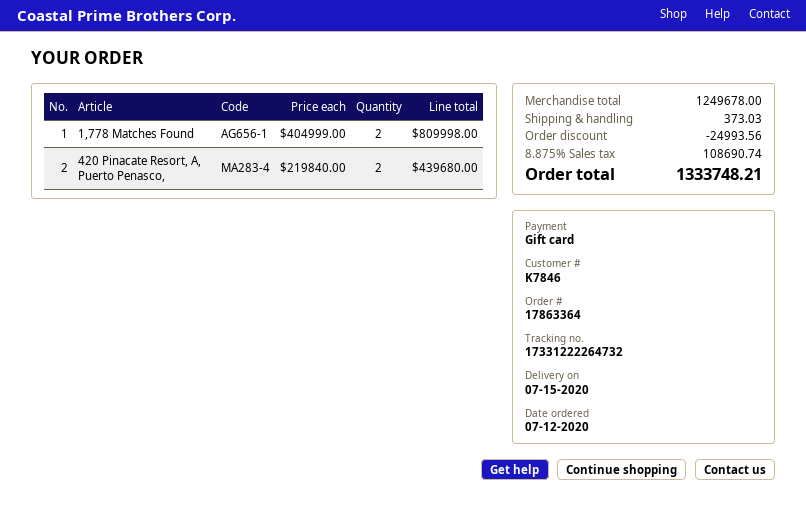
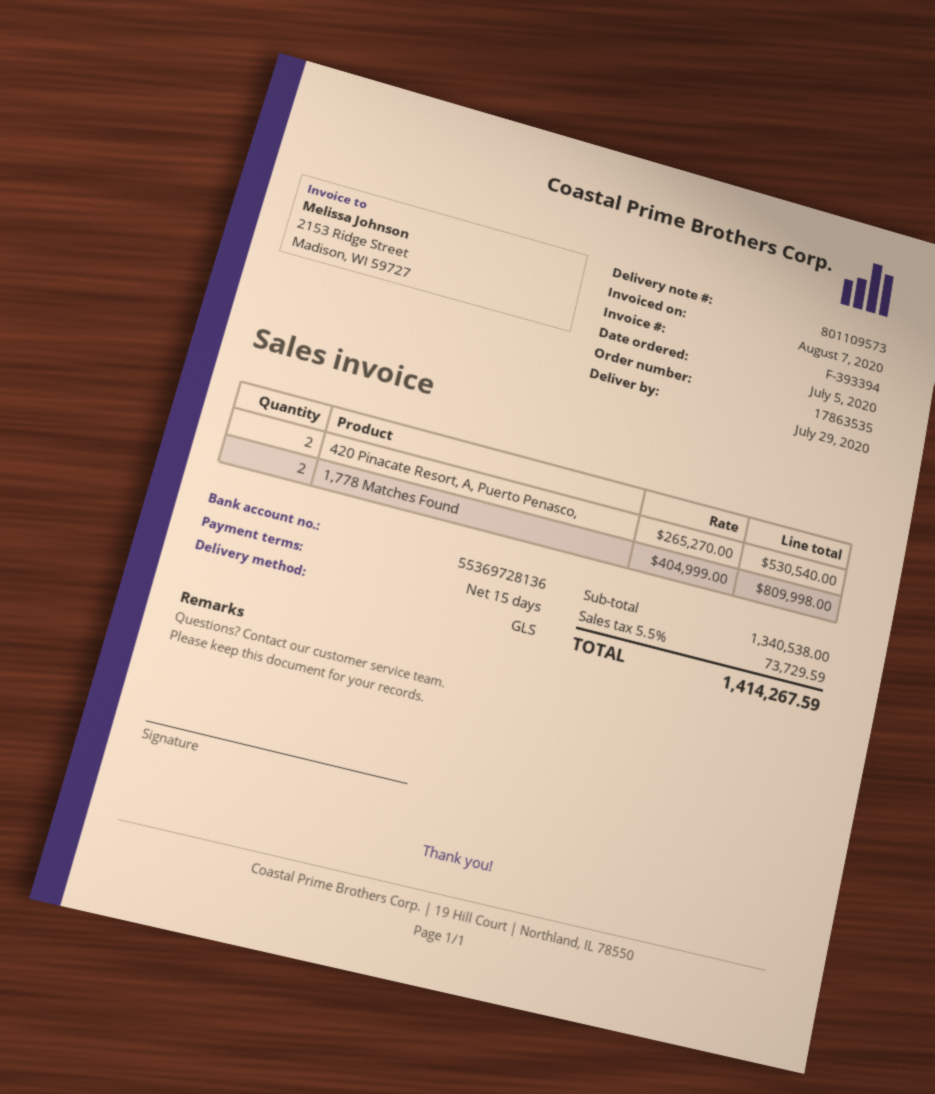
order number: 17863364 -> 17863535
order date: 2020-07-12 -> 2020-07-05
delivery date: 2020-07-15 -> 2020-07-29
420 Pinacate Resort, A, Puerto Penasco,: 2 x 219840.00 = 439680.00 -> 2 x 265270.00 = 530540.00
subtotal: 1249678.00 -> 1340538.00
discount: 24993.56 -> none
shipping: 373.03 -> none
tax: 8.875% = 108690.74 -> 5.5% = 73729.59
total: 1333748.21 -> 1414267.59

